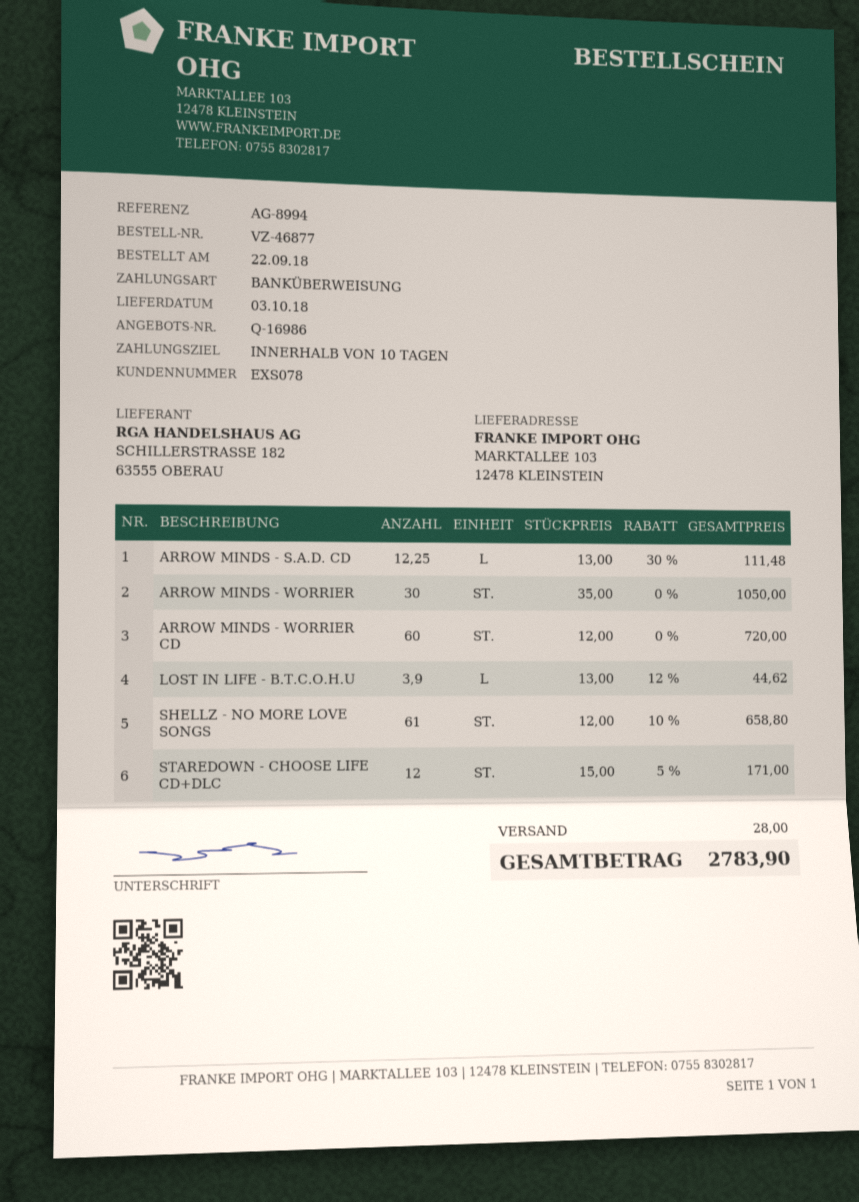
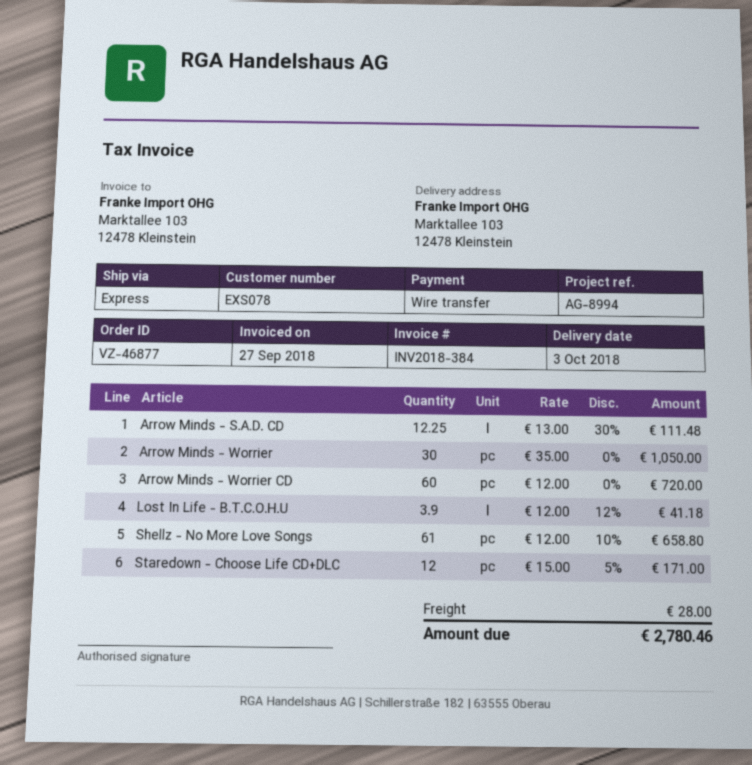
LOST IN LIFE - B.T.C.O.H.U: 3.9 x 13.00 - 12% = 44.62 -> 3.9 x 12.00 - 12% = 41.18
total: 2783.90 -> 2780.46

